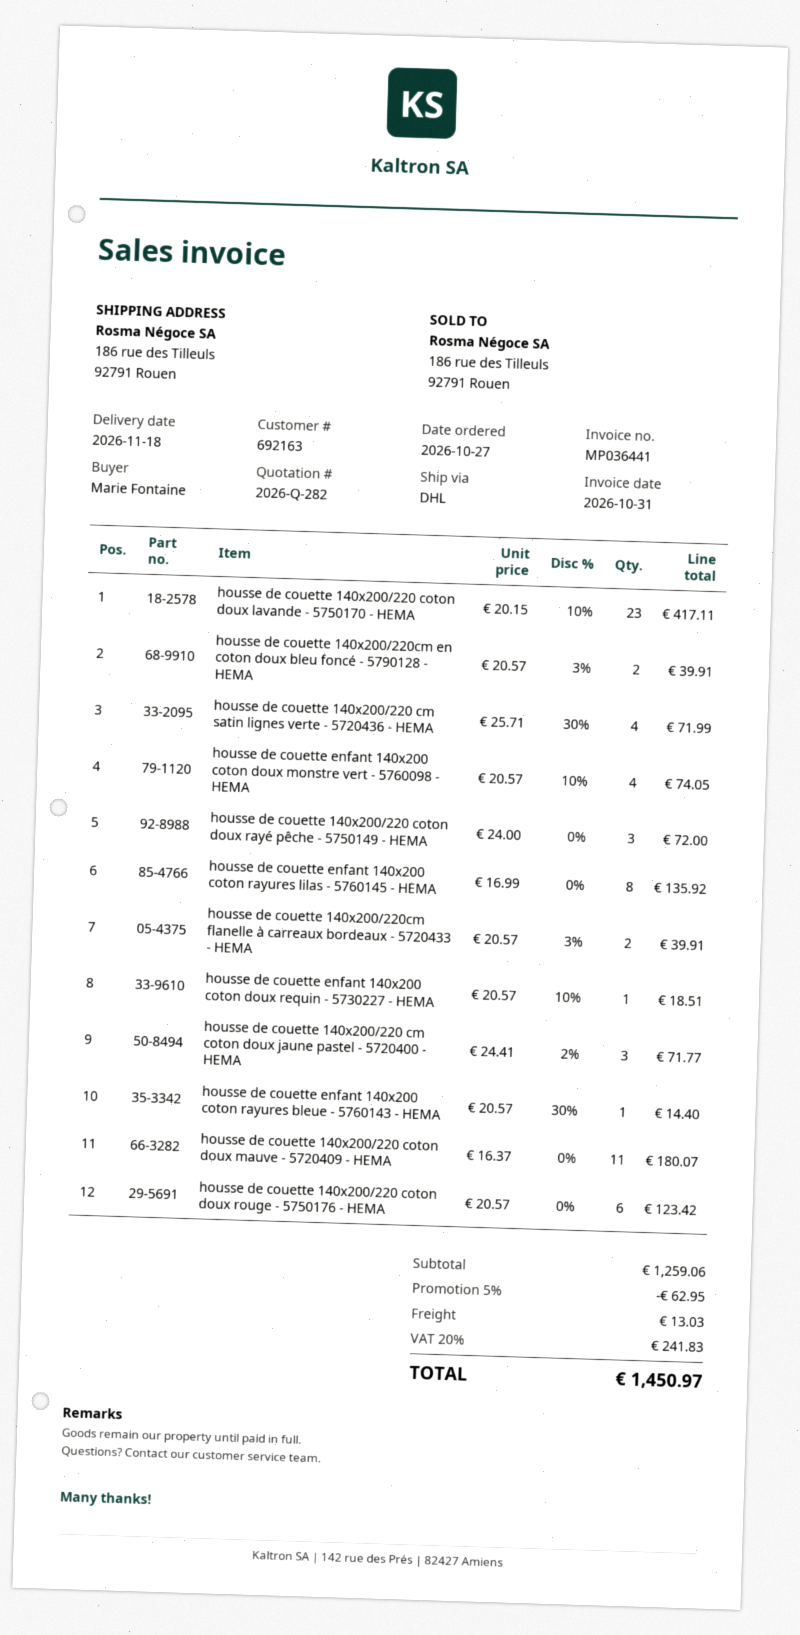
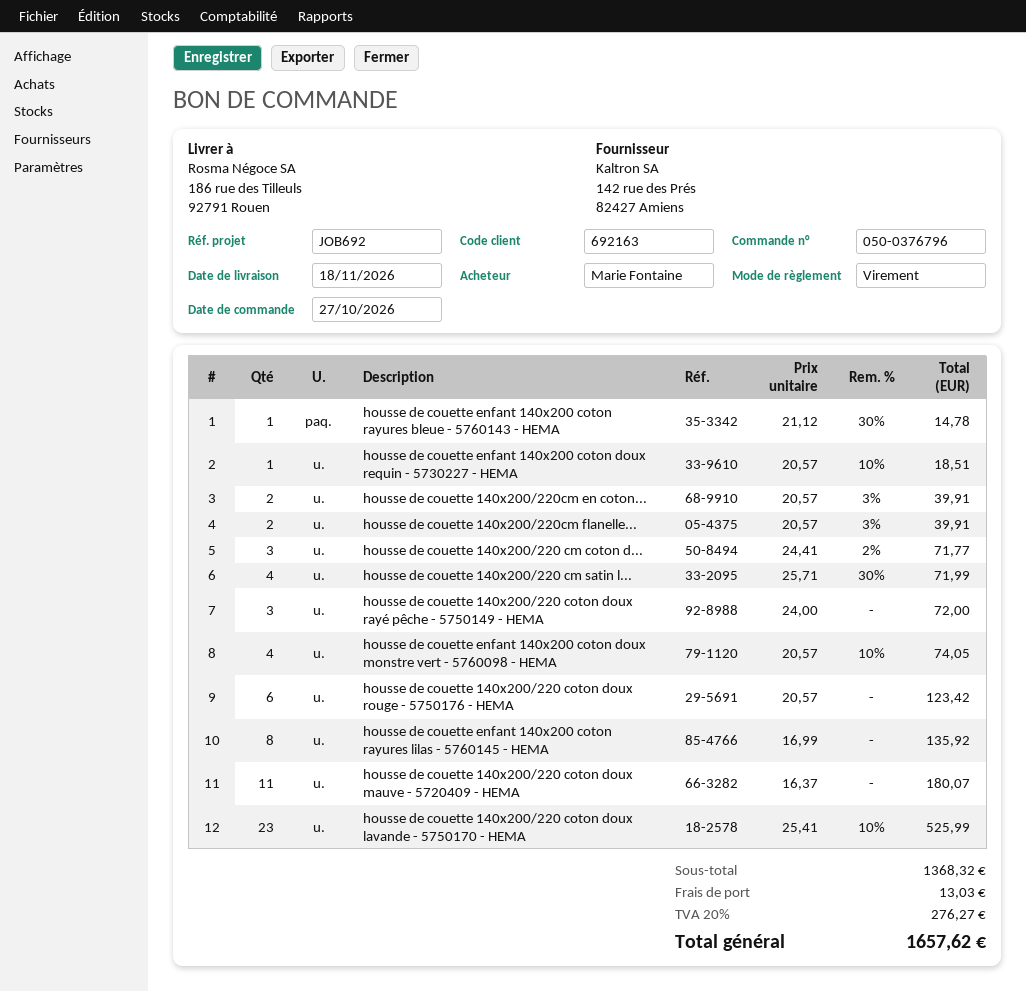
housse de couette 140x200/220 coton doux lavande - 5750170 - HEMA: 23 x 20.15 - 10% = 417.11 -> 23 x 25.41 - 10% = 525.99
housse de couette enfant 140x200 coton rayures bleue - 5760143 - HEMA: 1 x 20.57 - 30% = 14.40 -> 1 x 21.12 - 30% = 14.78
subtotal: 1259.06 -> 1368.32
discount: 5% = 62.95 -> none
tax: 20% = 241.83 -> 20% = 276.27
total: 1450.97 -> 1657.62

